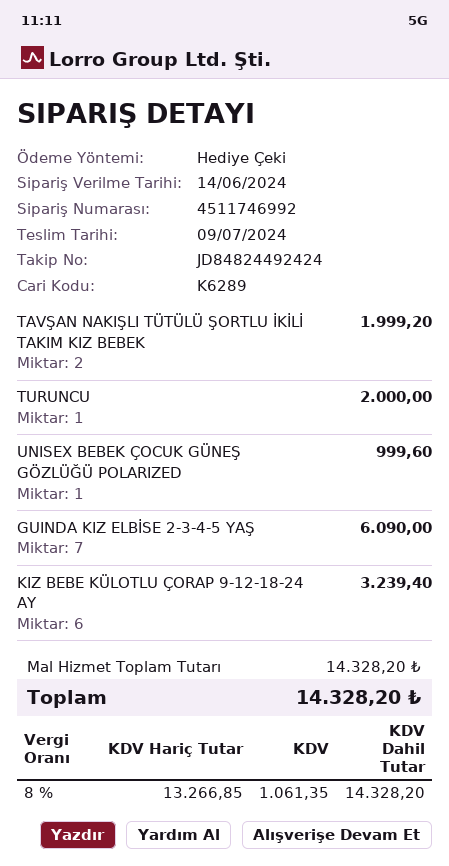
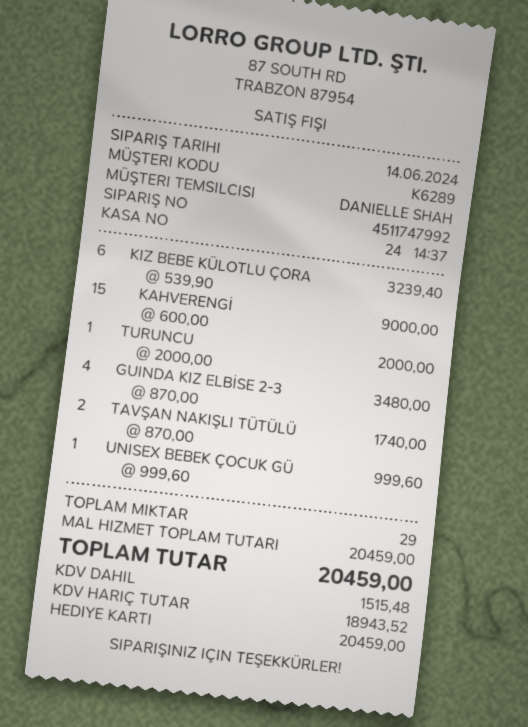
order number: 4511746992 -> 4511747992
TAVŞAN NAKIŞLI TÜTÜLÜ ŞORTLU İKİLİ TAKIM KIZ BEBEK: 2 for 1999.20 -> 2 for 1740.00
GUINDA KIZ ELBİSE 2-3-4-5 YAŞ: 7 for 6090.00 -> 4 for 3480.00
KAHVERENGİ: none -> 15 for 9000.00
subtotal: 14328.20 -> 20459.00
net: 13266.85 -> 18943.52
tax: 1061.35 -> 1515.48
total: 14328.20 -> 20459.00

